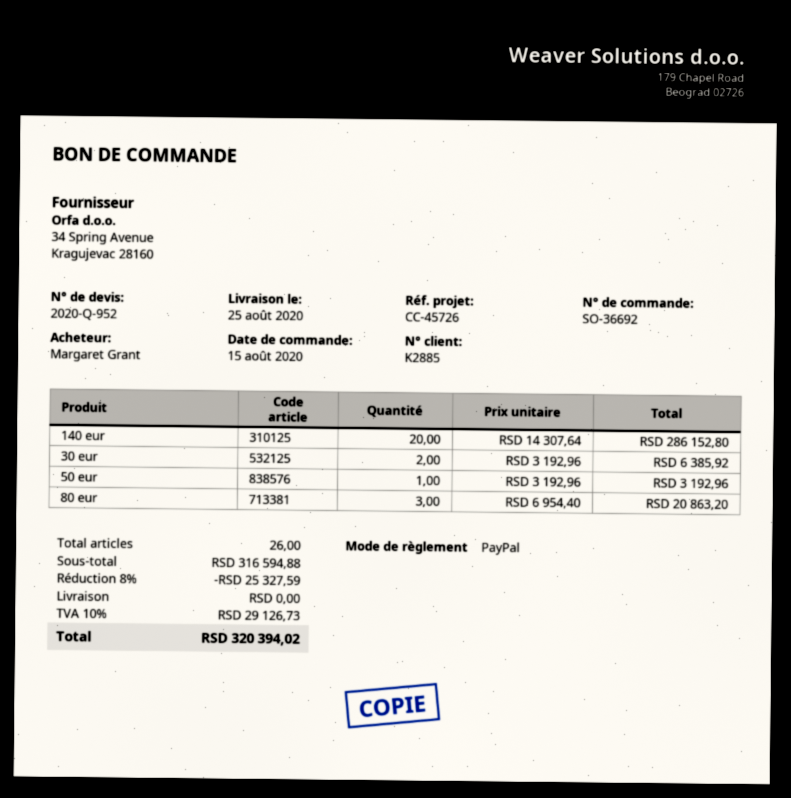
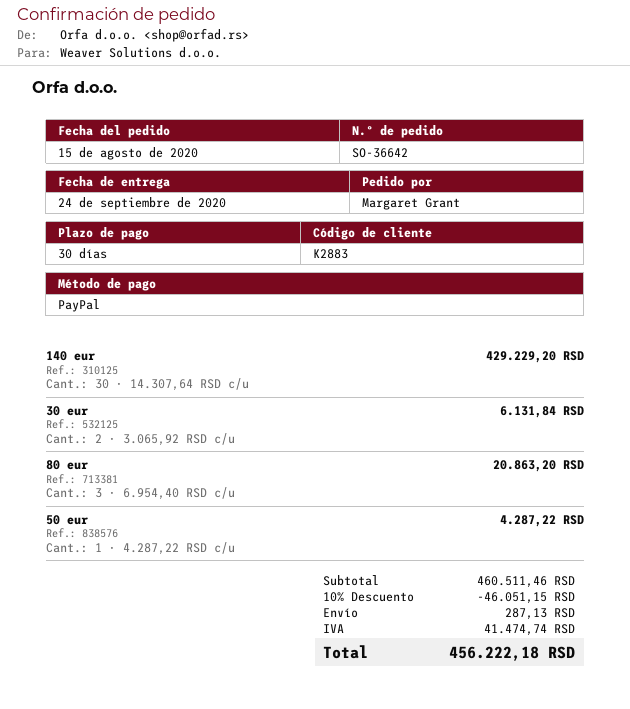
order number: SO-36692 -> SO-36642
delivery date: 2020-08-25 -> 2020-09-24
customer number: K2885 -> K2883
140 eur: 20 x 14307.64 = 286152.80 -> 30 x 14307.64 = 429229.20
30 eur: 2 x 3192.96 = 6385.92 -> 2 x 3065.92 = 6131.84
50 eur: 1 x 3192.96 = 3192.96 -> 1 x 4287.22 = 4287.22
subtotal: 316594.88 -> 460511.46
discount: 8% = 25327.59 -> 10% = 46051.15
shipping: 0.00 -> 287.13
tax: 29126.73 -> 41474.74
total: 320394.02 -> 456222.18

